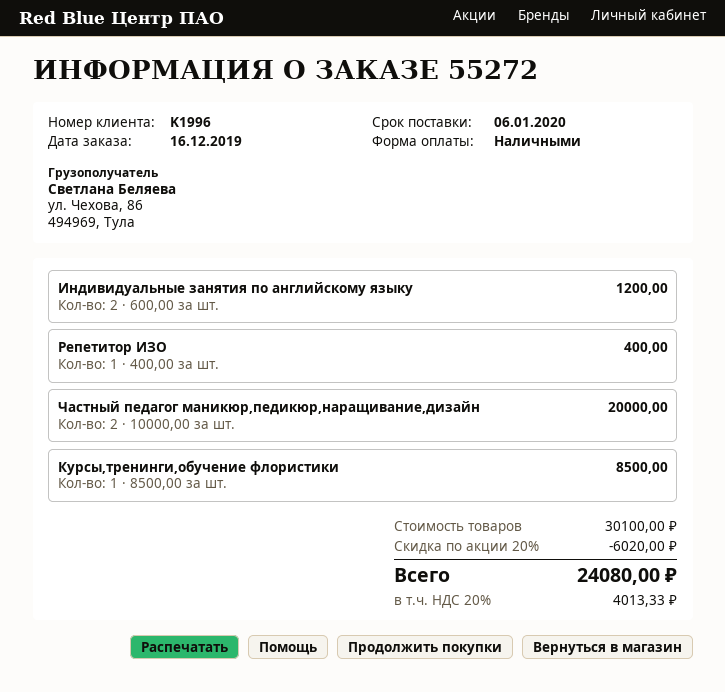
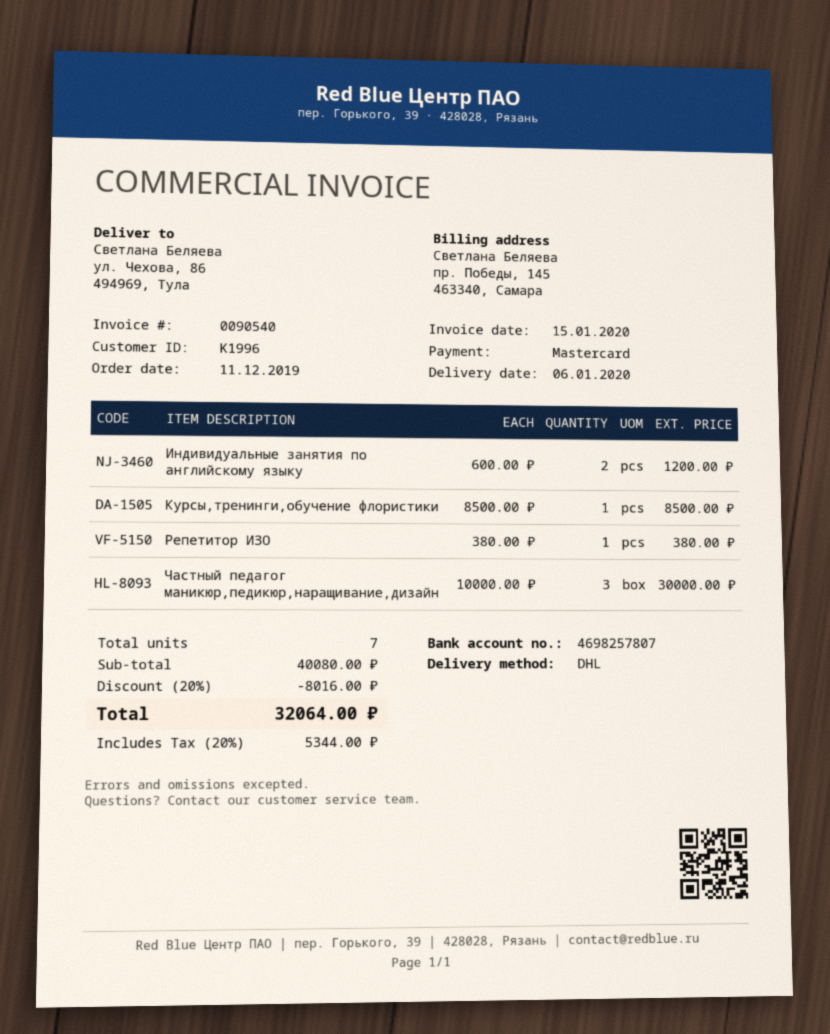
order date: 2019-12-16 -> 2019-12-11
payment method: cash -> Mastercard
Репетитор ИЗО: 1 x 400.00 = 400.00 -> 1 x 380.00 = 380.00
Частный педагог маникюр,педикюр,наращивание,дизайн: 2 x 10000.00 = 20000.00 -> 3 x 10000.00 = 30000.00
subtotal: 30100.00 -> 40080.00
discount: 20% = 6020.00 -> 20% = 8016.00
tax: 20% = 4013.33 -> 20% = 5344.00
total: 24080.00 -> 32064.00

